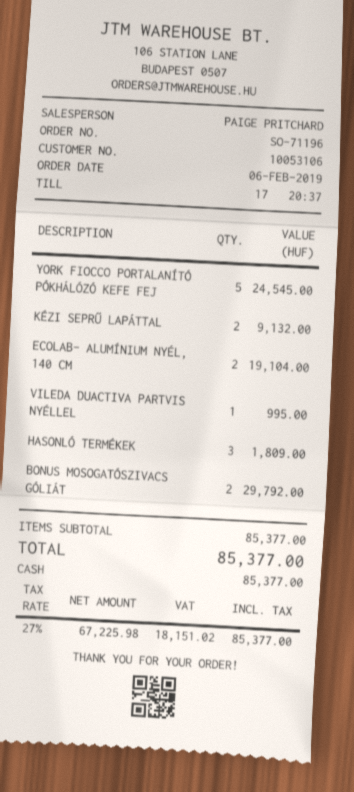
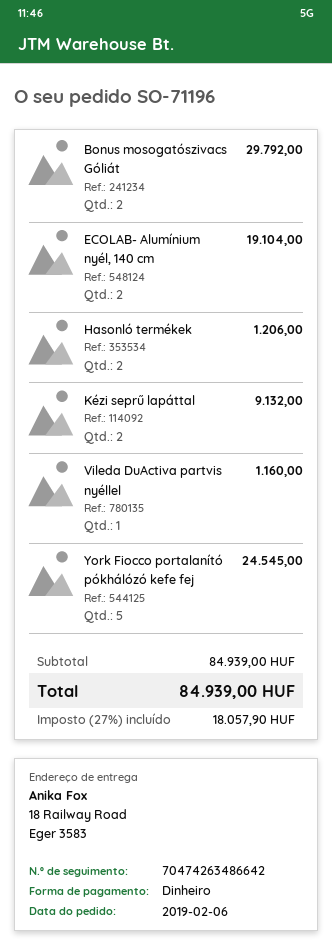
VILEDA DUACTIVA PARTVIS NYÉLLEL: 1 for 995.00 -> 1 for 1160.00
HASONLÓ TERMÉKEK: 3 for 1809.00 -> 2 for 1206.00
subtotal: 85377.00 -> 84939.00
tax: 27% = 18151.02 -> 27% = 18057.90
total: 85377.00 -> 84939.00

